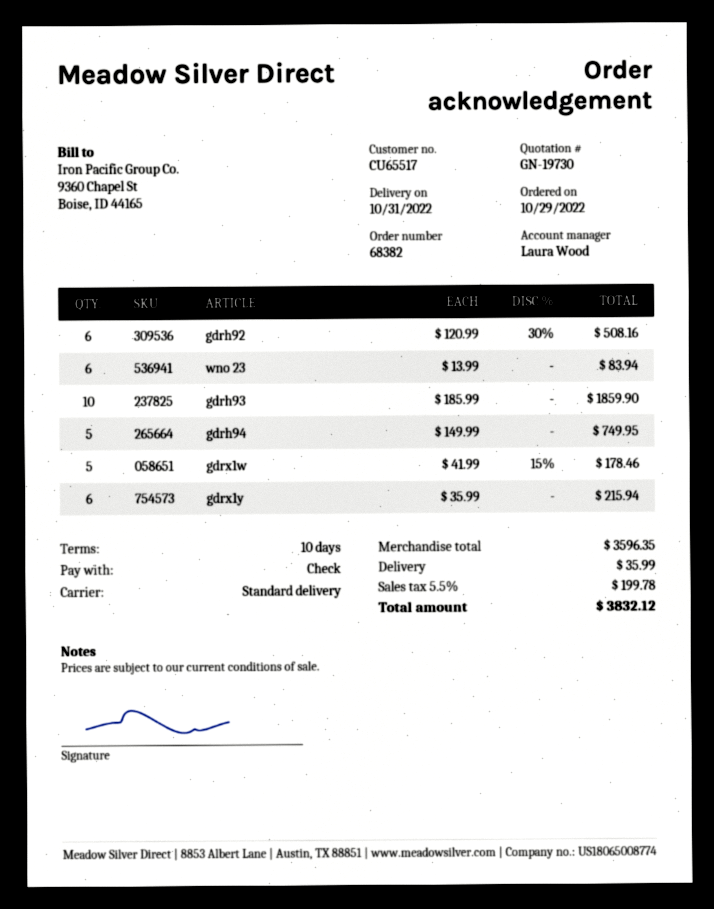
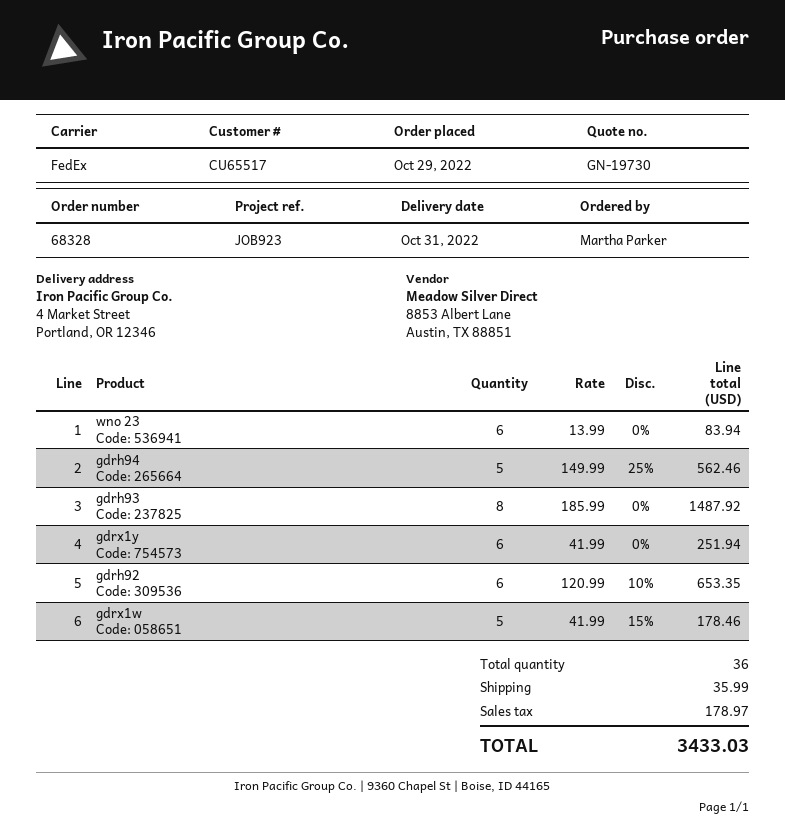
order number: 68382 -> 68328
shipping method: standard -> FedEx
gdrh92: 6 x 120.99 - 30% = 508.16 -> 6 x 120.99 - 10% = 653.35
gdrh93: 10 x 185.99 = 1859.90 -> 8 x 185.99 = 1487.92
gdrh94: 5 x 149.99 = 749.95 -> 5 x 149.99 - 25% = 562.46
gdrx1y: 6 x 35.99 = 215.94 -> 6 x 41.99 = 251.94
tax: 199.78 -> 178.97
total: 3832.12 -> 3433.03

